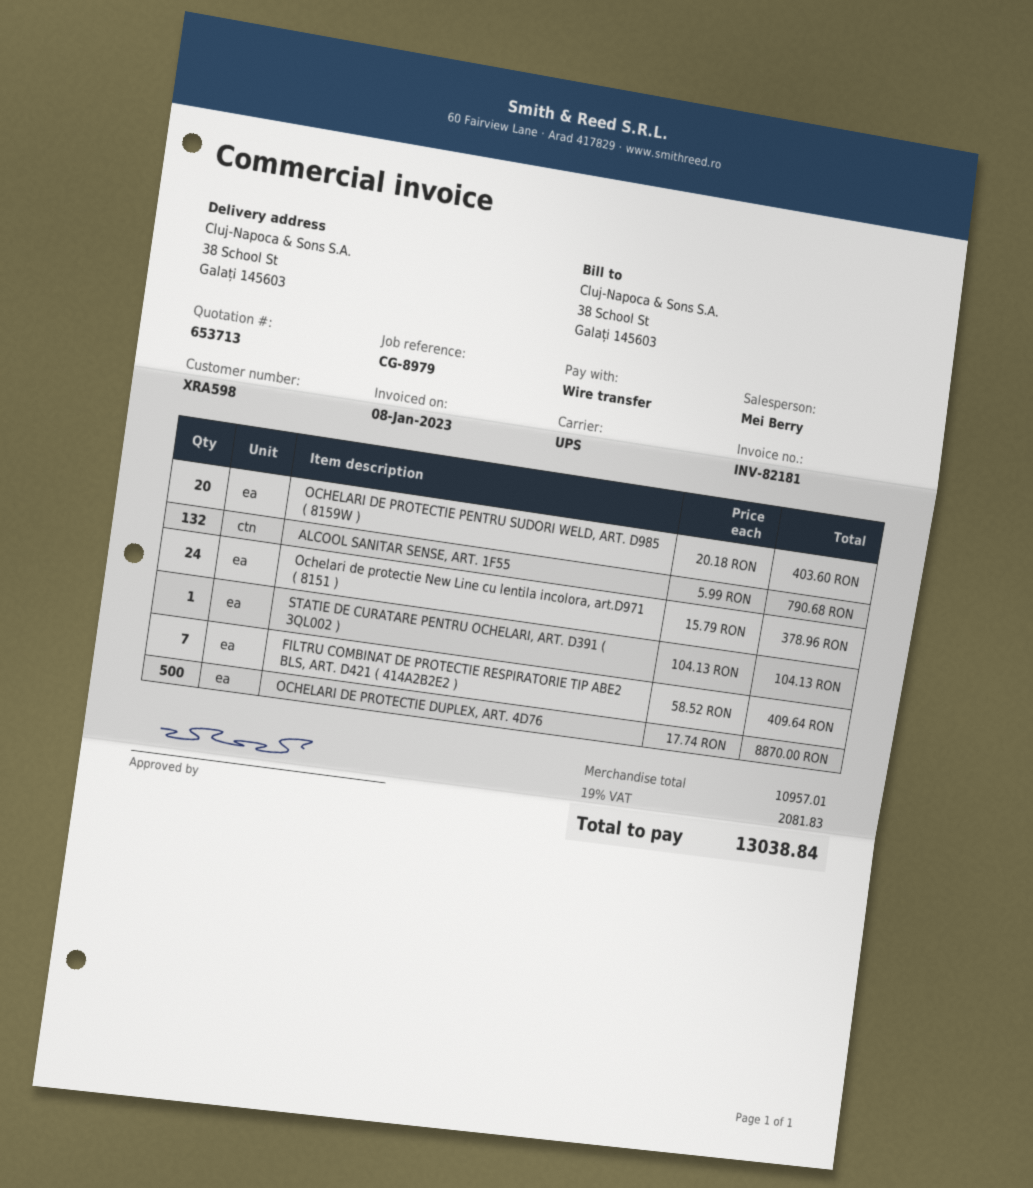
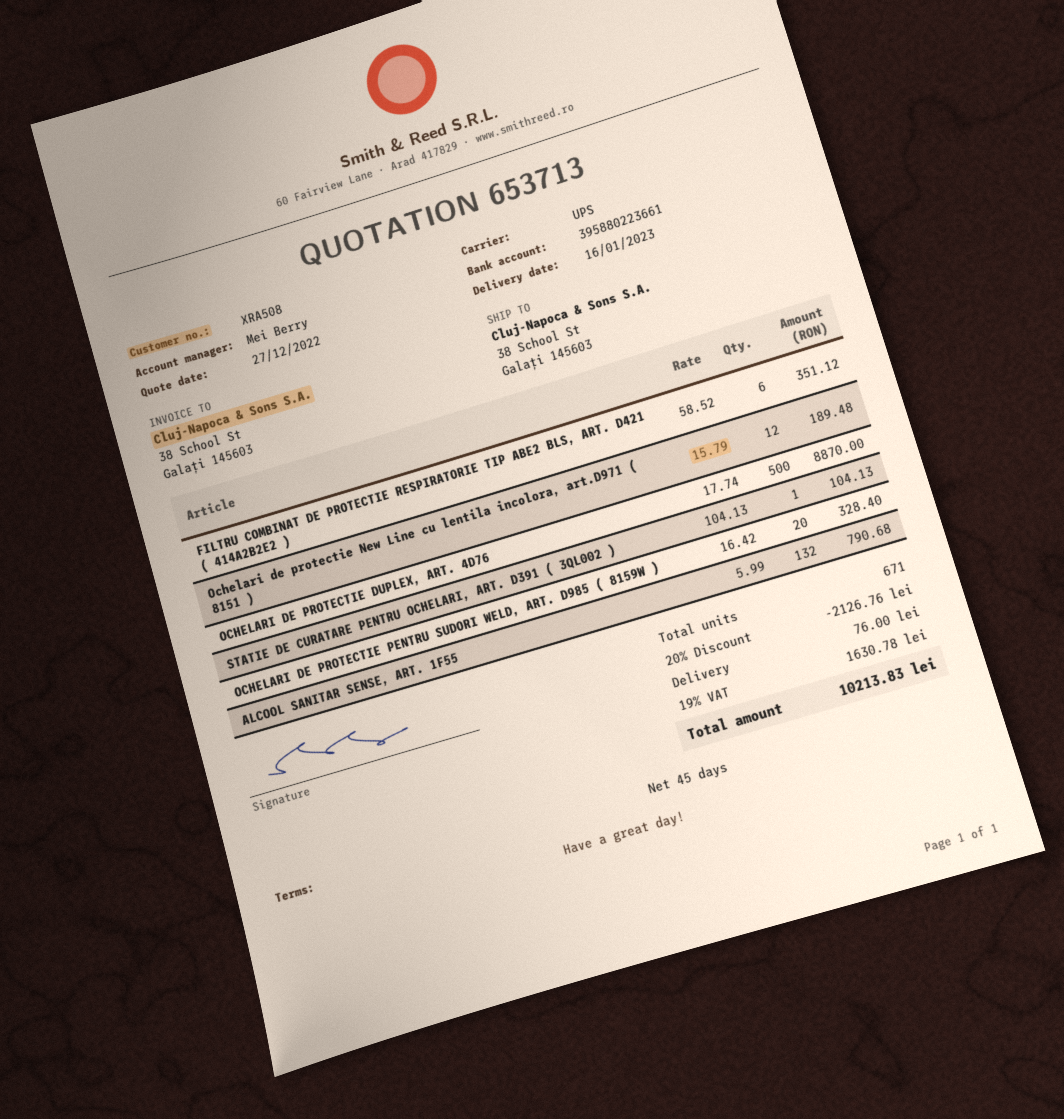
customer number: XRA598 -> XRA508
OCHELARI DE PROTECTIE PENTRU SUDORI WELD, ART. D985 ( 8159W ): 20 x 20.18 = 403.60 -> 20 x 16.42 = 328.40
Ochelari de protectie New Line cu lentila incolora, art.D971 ( 8151 ): 24 x 15.79 = 378.96 -> 12 x 15.79 = 189.48
FILTRU COMBINAT DE PROTECTIE RESPIRATORIE TIP ABE2 BLS, ART. D421 ( 414A2B2E2 ): 7 x 58.52 = 409.64 -> 6 x 58.52 = 351.12
discount: none -> 20% = 2126.76
shipping: none -> 76.00
tax: 19% = 2081.83 -> 19% = 1630.78
total: 13038.84 -> 10213.83

